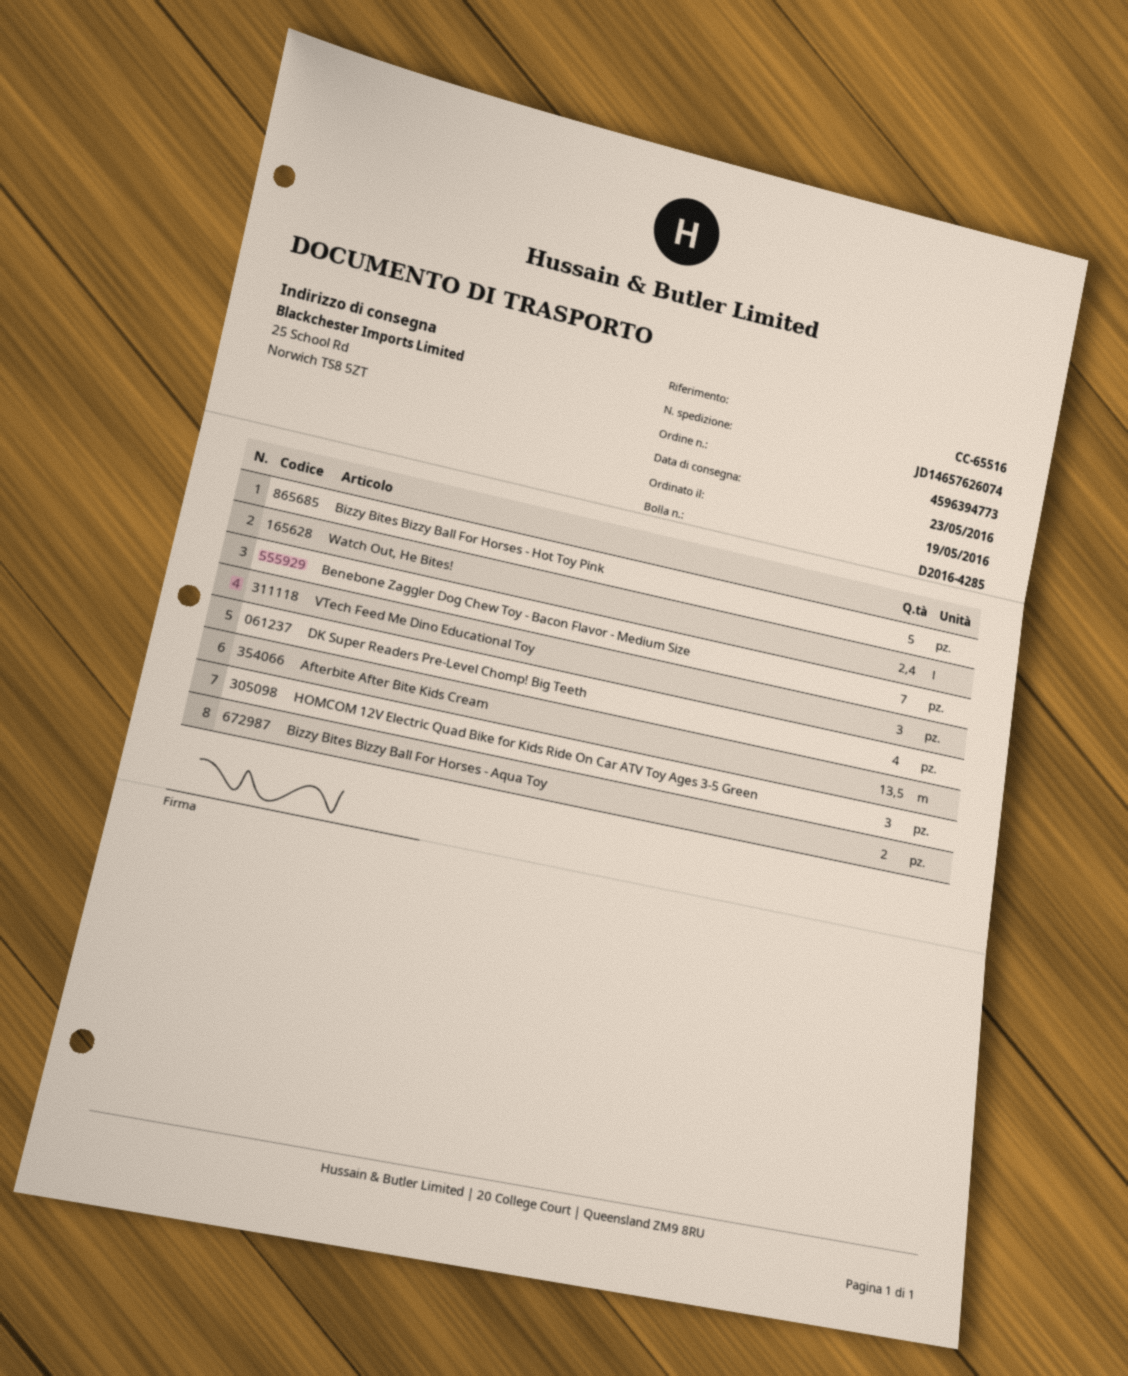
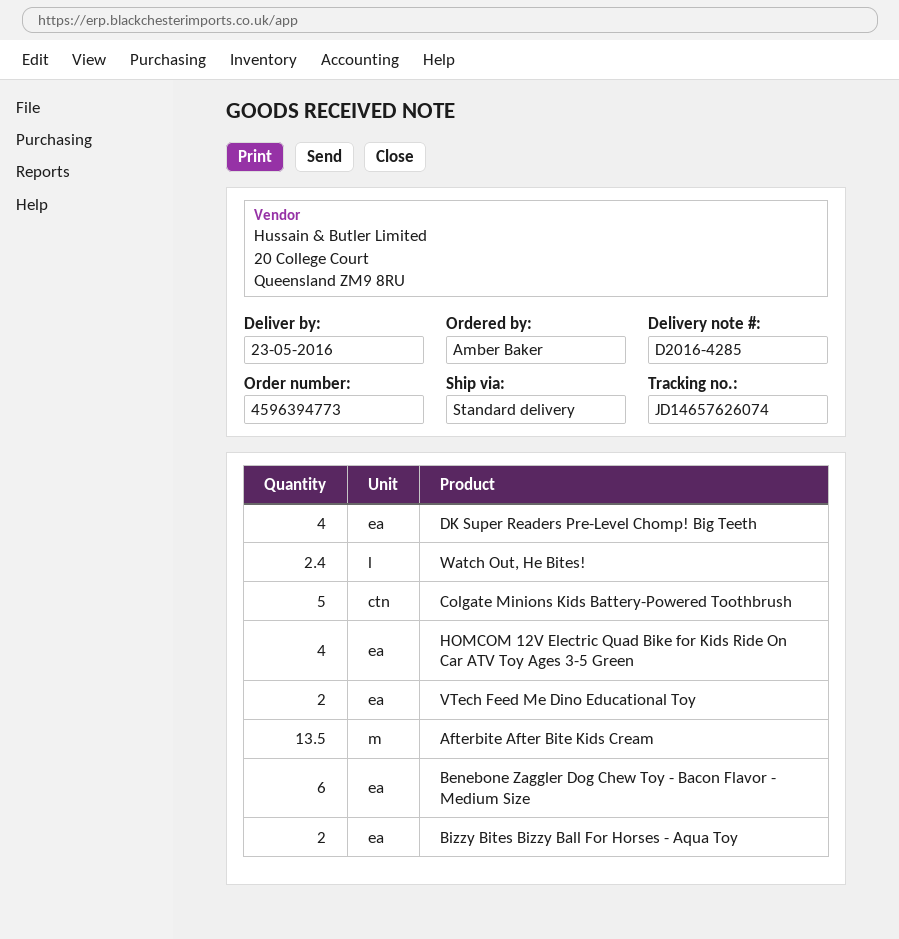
Bizzy Bites Bizzy Ball For Horses - Hot Toy Pink: 5 -> none
Benebone Zaggler Dog Chew Toy - Bacon Flavor - Medium Size: 7 -> 6
VTech Feed Me Dino Educational Toy: 3 -> 2
HOMCOM 12V Electric Quad Bike for Kids Ride On Car ATV Toy Ages 3-5 Green: 3 -> 4
Colgate Minions Kids Battery-Powered Toothbrush: none -> 5

